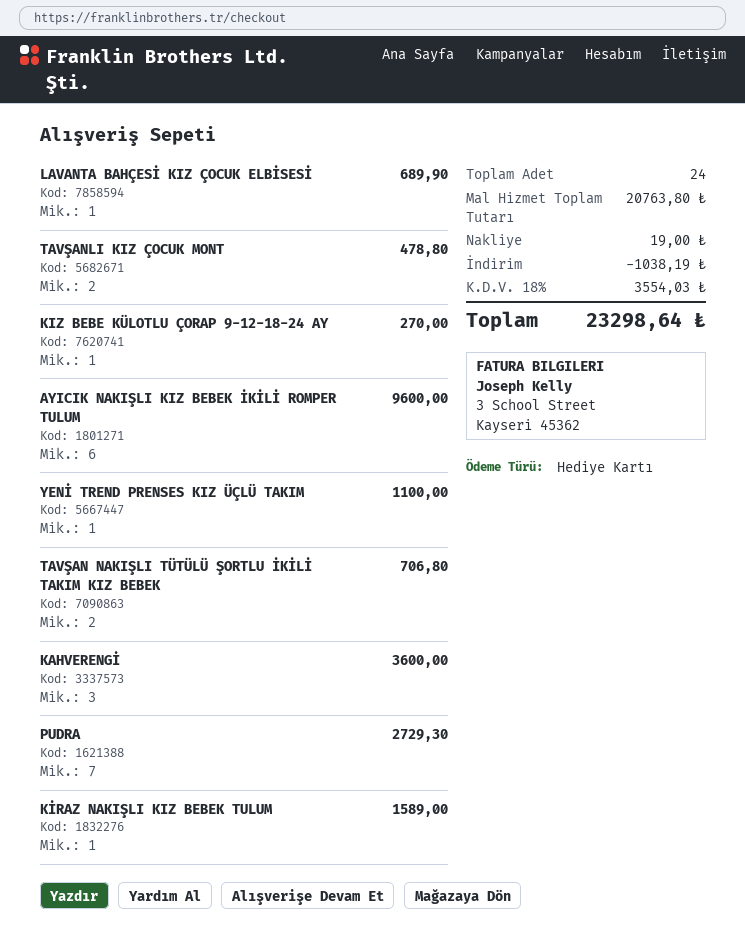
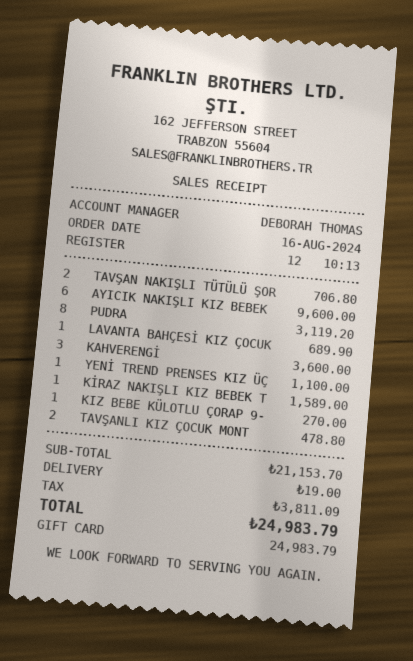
PUDRA: 7 for 2729.30 -> 8 for 3119.20
subtotal: 20763.80 -> 21153.70
discount: 1038.19 -> none
tax: 3554.03 -> 3811.09
total: 23298.64 -> 24983.79

